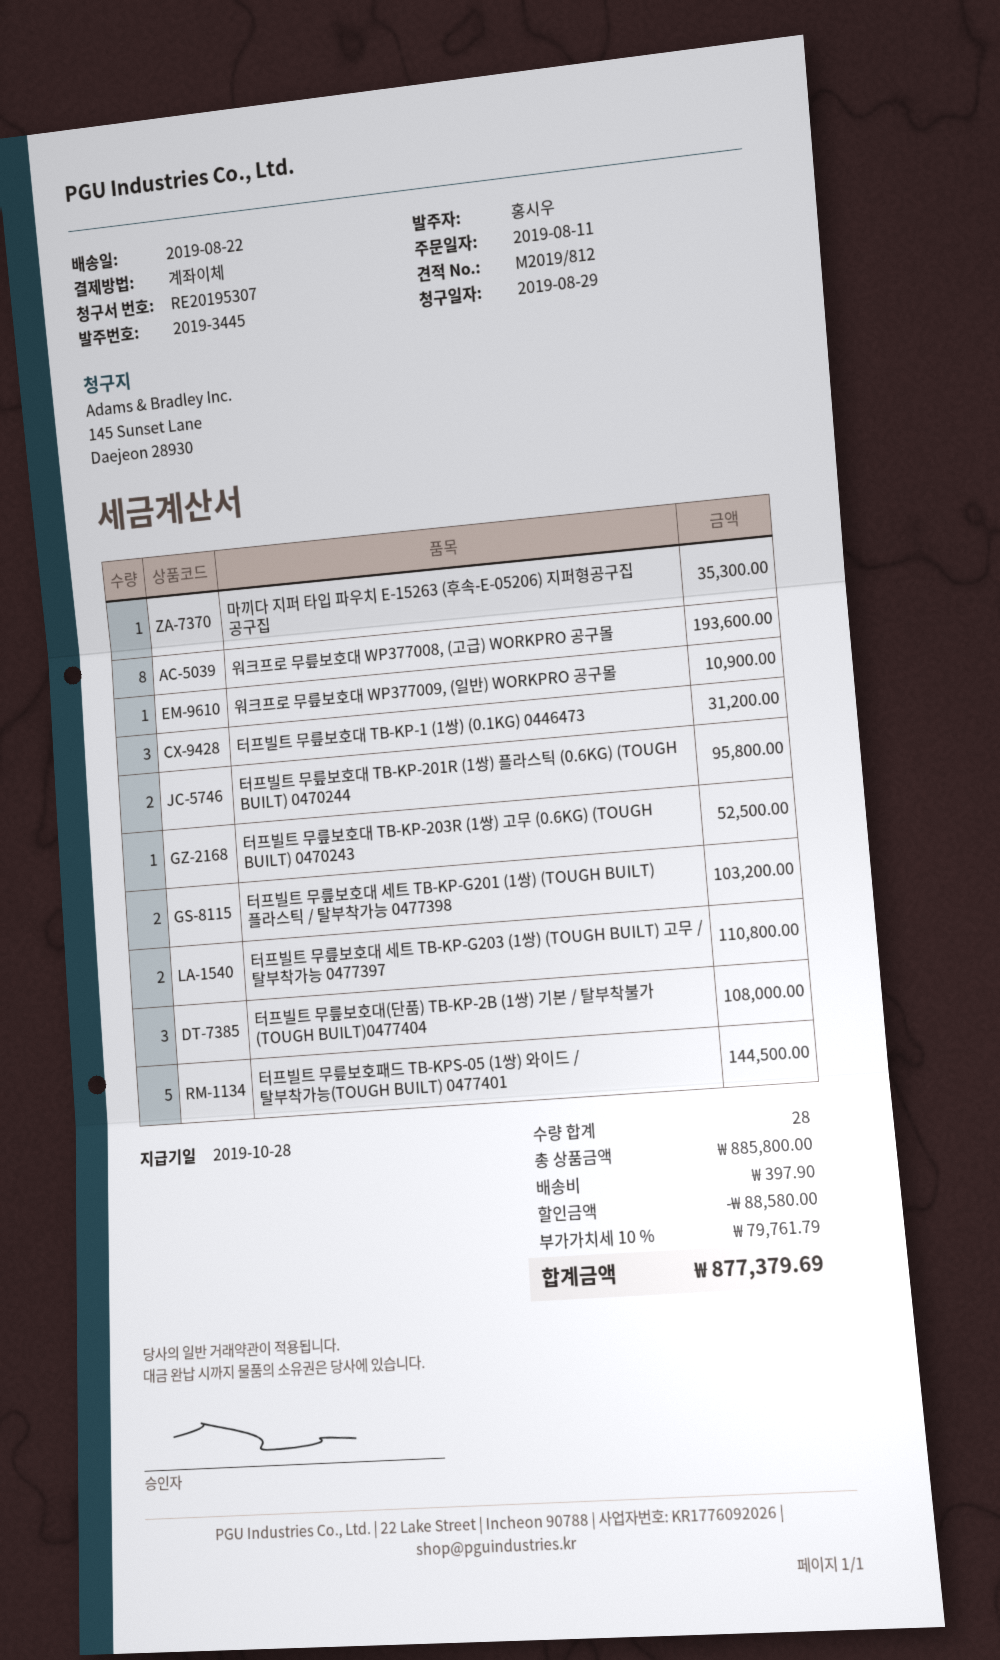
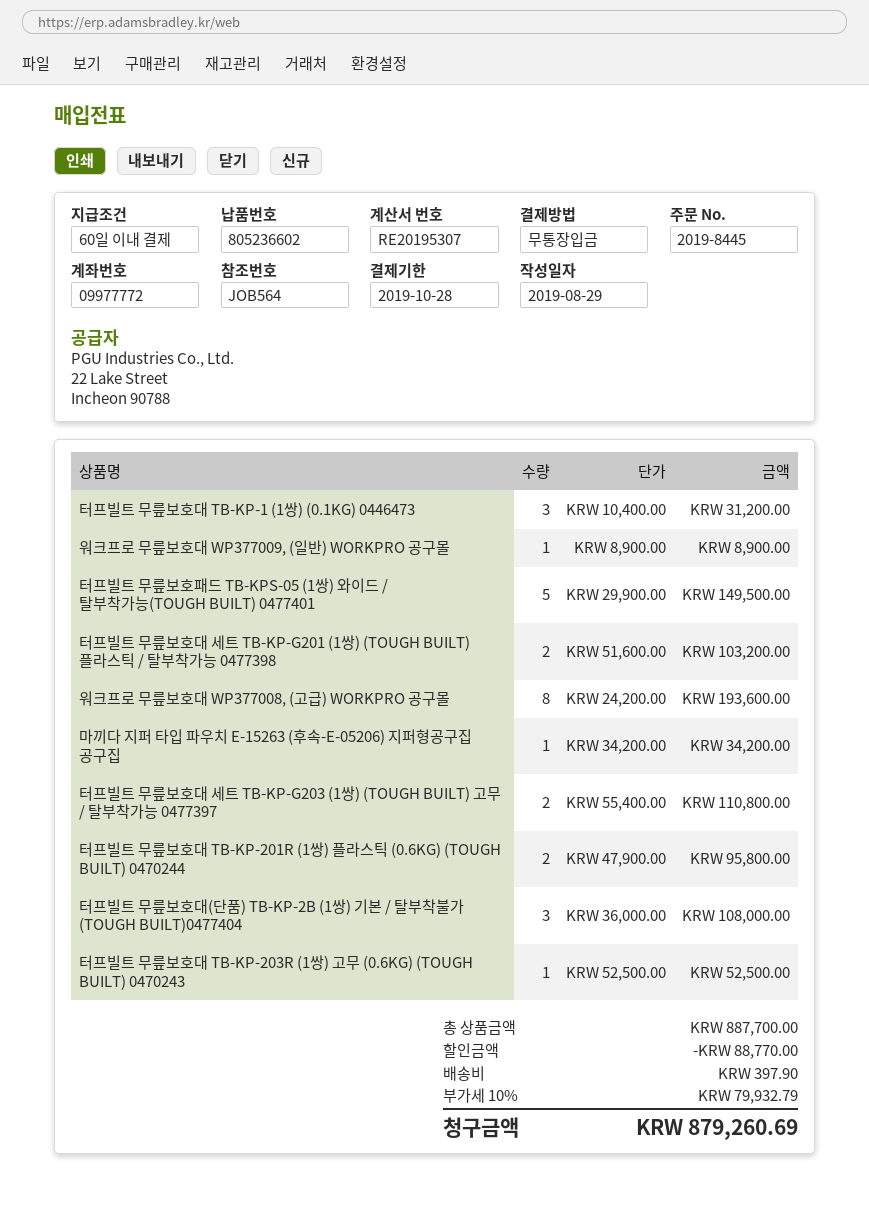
order number: 2019-3445 -> 2019-8445
마끼다 지퍼 타입 파우치 E-15263 (후속-E-05206) 지퍼형공구집 공구집: 1 for 35300.00 -> 1 for 34200.00
워크프로 무릎보호대 WP377009, (일반) WORKPRO 공구몰: 1 for 10900.00 -> 1 for 8900.00
터프빌트 무릎보호패드 TB-KPS-05 (1쌍) 와이드 / 탈부착가능(TOUGH BUILT) 0477401: 5 for 144500.00 -> 5 for 149500.00
subtotal: 885800.00 -> 887700.00
discount: 88580.00 -> 88770.00
tax: 10% = 79761.79 -> 10% = 79932.79
total: 877379.69 -> 879260.69

